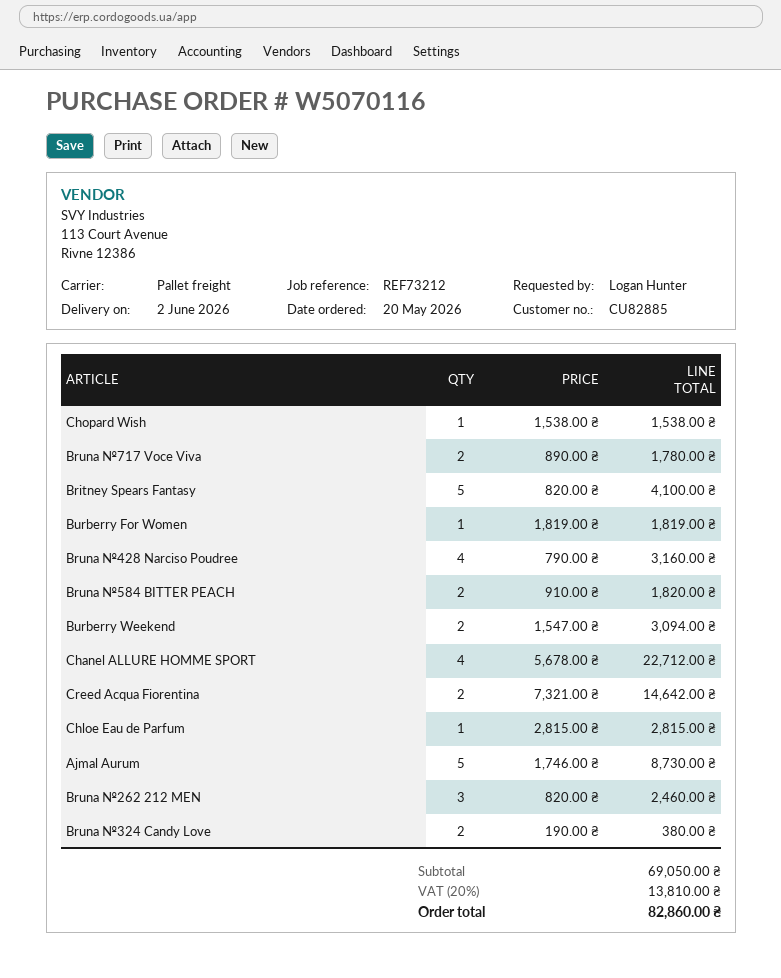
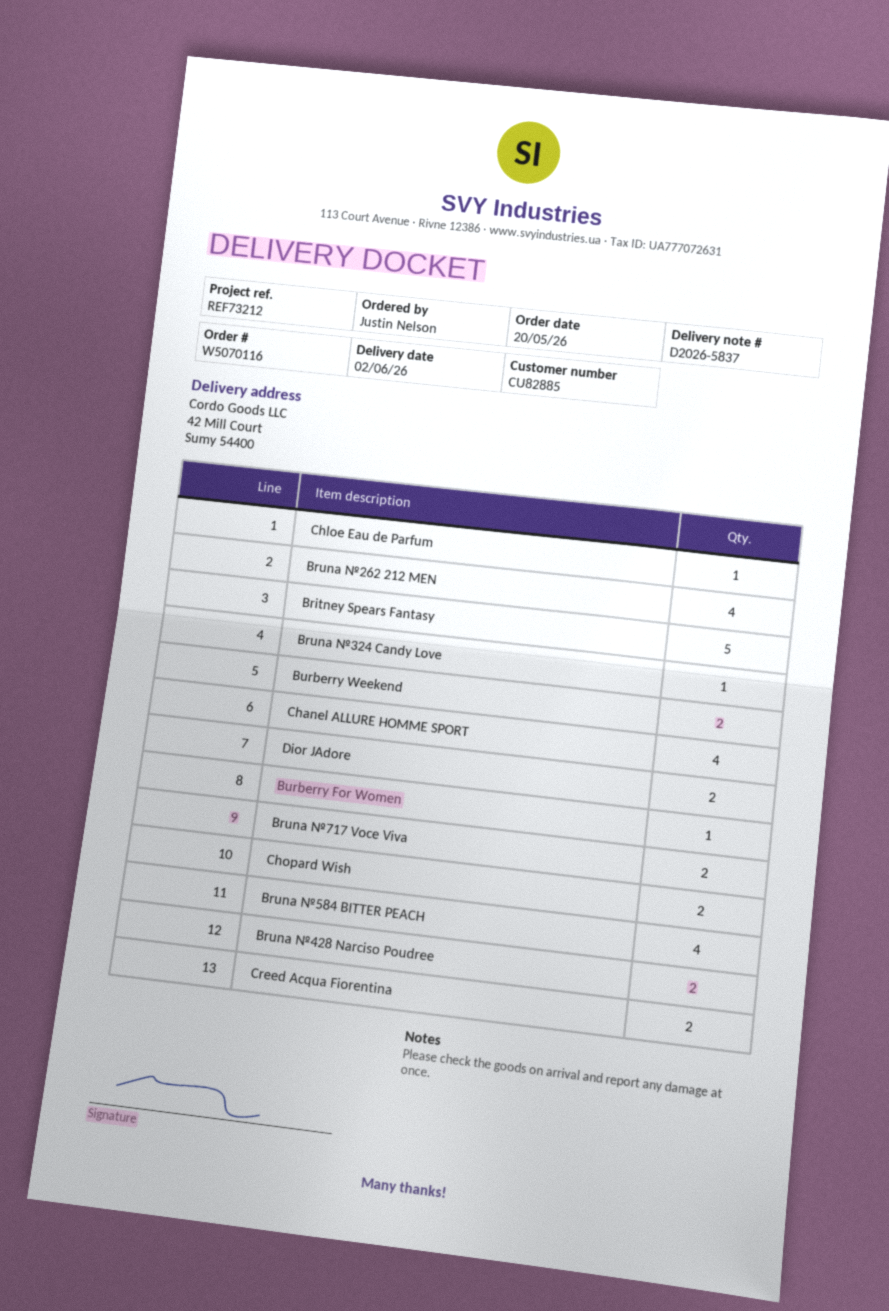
ordered by: Logan Hunter -> Justin Nelson
Chopard Wish: 1 -> 2
Bruna №428 Narciso Poudree: 4 -> 2
Bruna №584 BITTER PEACH: 2 -> 4
Ajmal Aurum: 5 -> none
Bruna №262 212 MEN: 3 -> 4
Bruna №324 Candy Love: 2 -> 1
Dior JAdore: none -> 2

